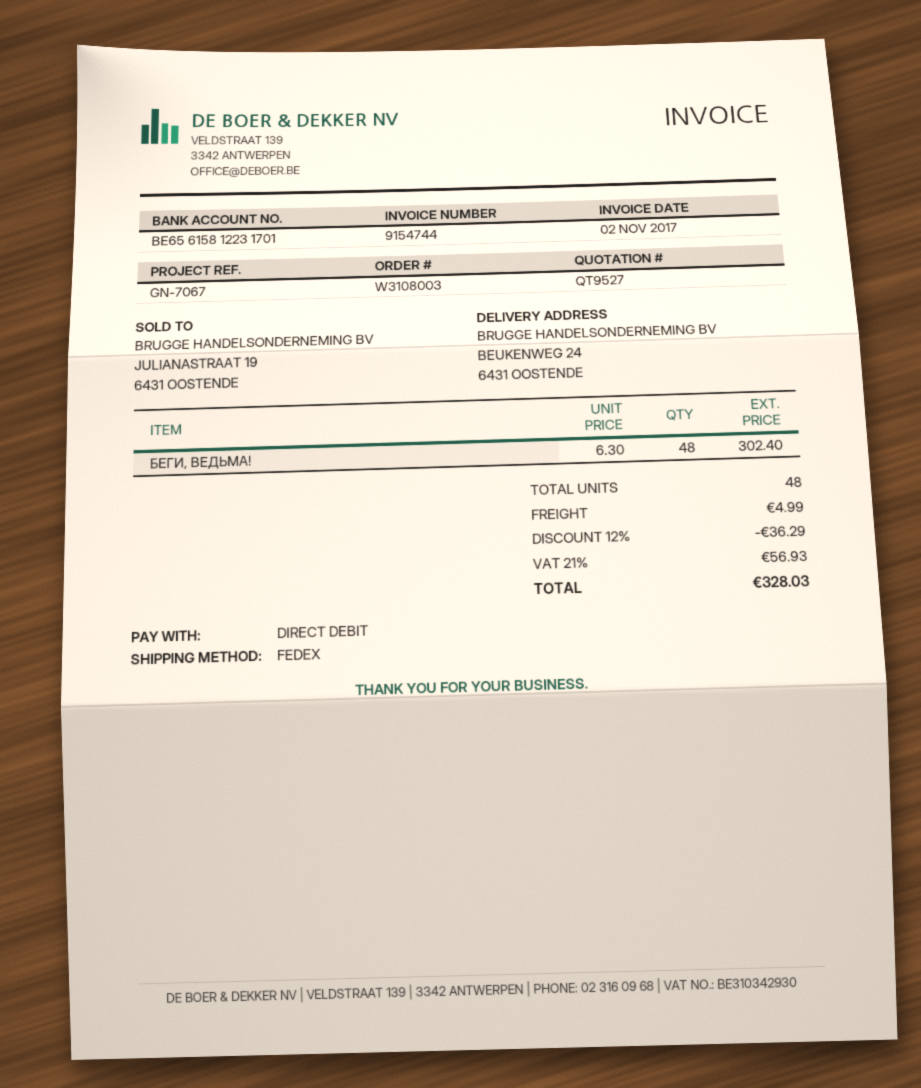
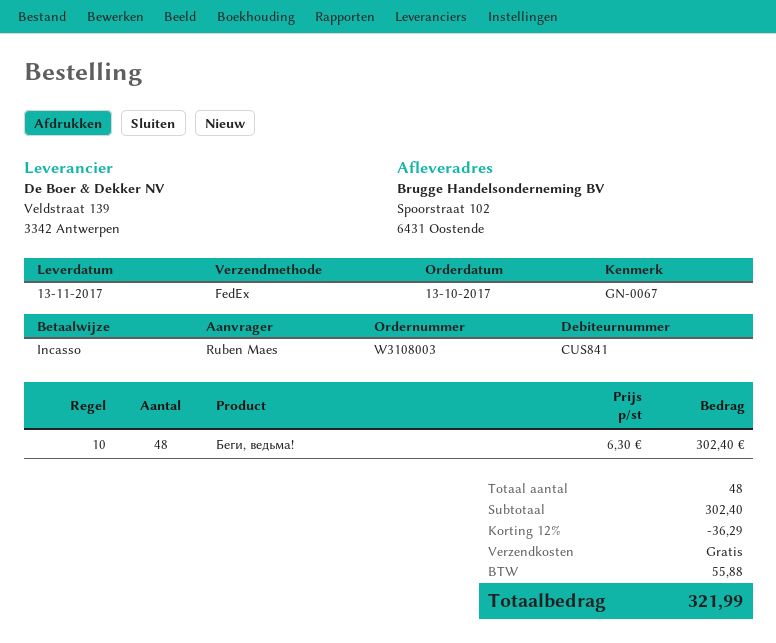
reference: GN-7067 -> GN-0067
ship to: BEUKENWEG 24, 6431 OOSTENDE -> Spoorstraat 102, 6431 Oostende
shipping: 4.99 -> 0.00
tax: 56.93 -> 55.88
total: 328.03 -> 321.99

